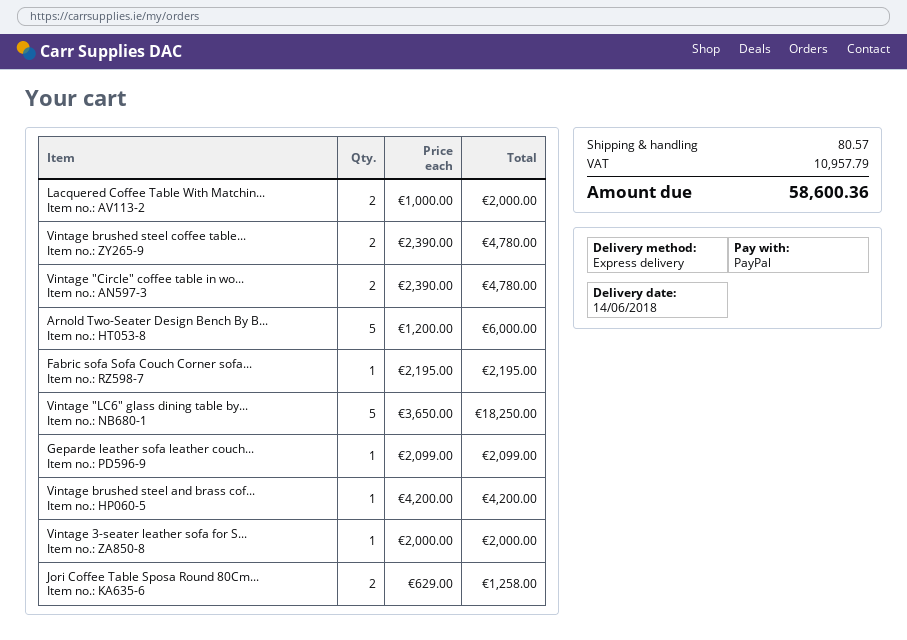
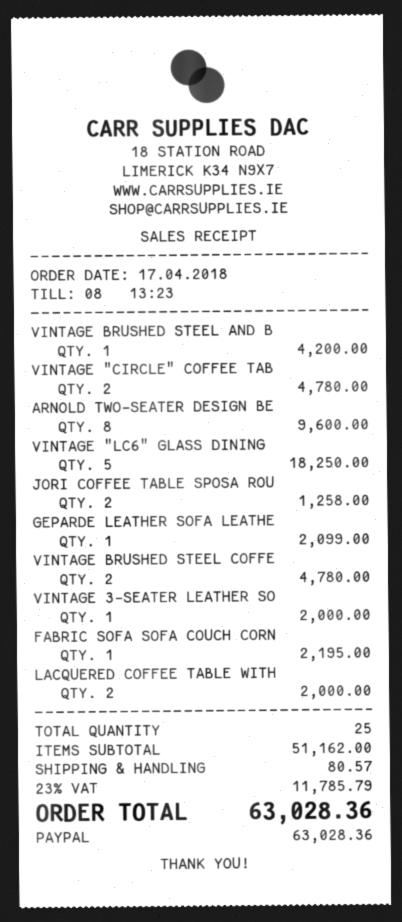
Arnold Two-Seater Design Bench By B...: 5 for 6000.00 -> 8 for 9600.00
tax: 10957.79 -> 11785.79
total: 58600.36 -> 63028.36

